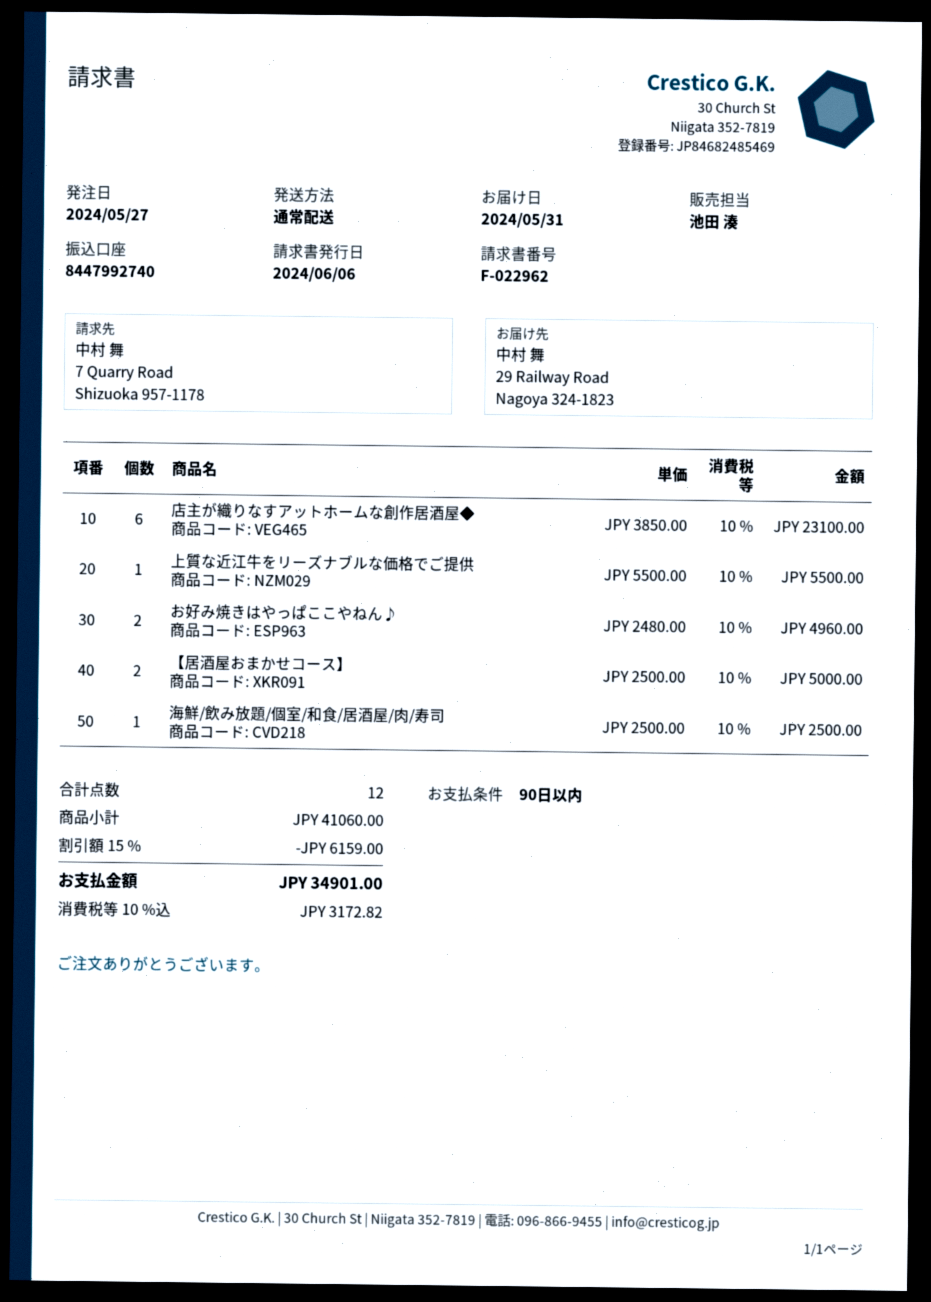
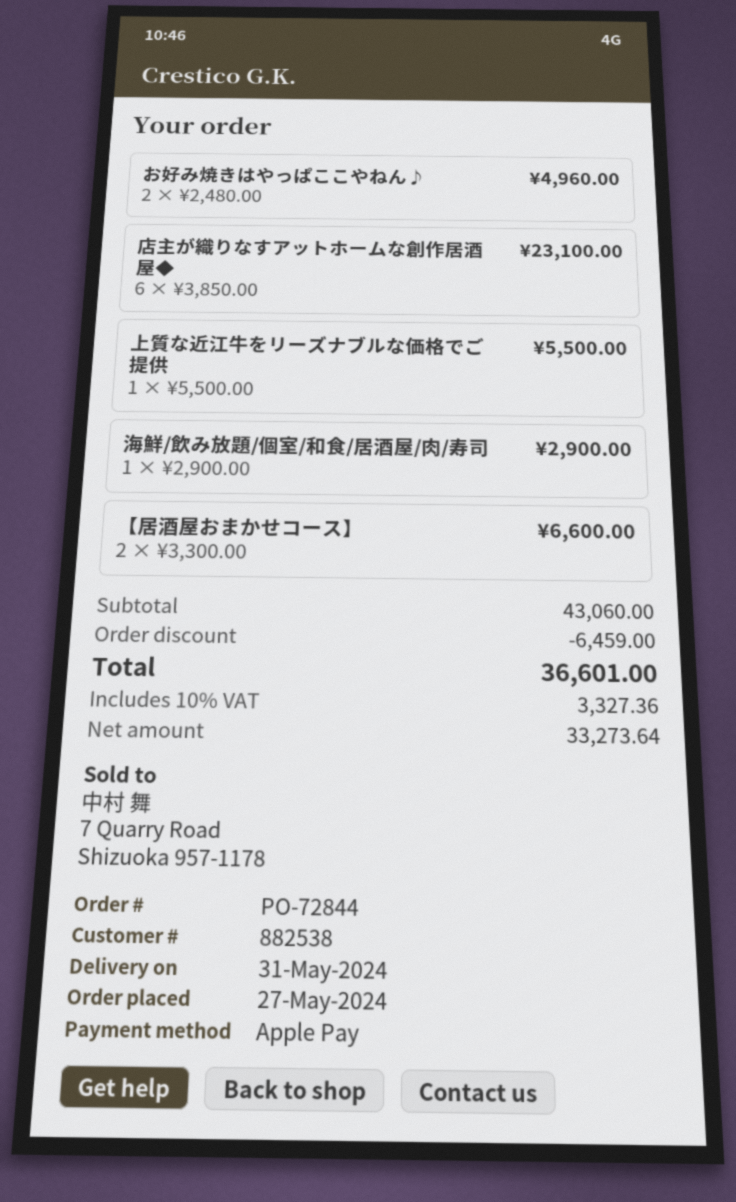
【居酒屋おまかせコース】: 2 x 2500.00 = 5000.00 -> 2 x 3300.00 = 6600.00
海鮮/飲み放題/個室/和食/居酒屋/肉/寿司: 1 x 2500.00 = 2500.00 -> 1 x 2900.00 = 2900.00
subtotal: 41060.00 -> 43060.00
discount: 6159.00 -> 6459.00
tax: 10% = 3172.82 -> 10% = 3327.36
total: 34901.00 -> 36601.00

